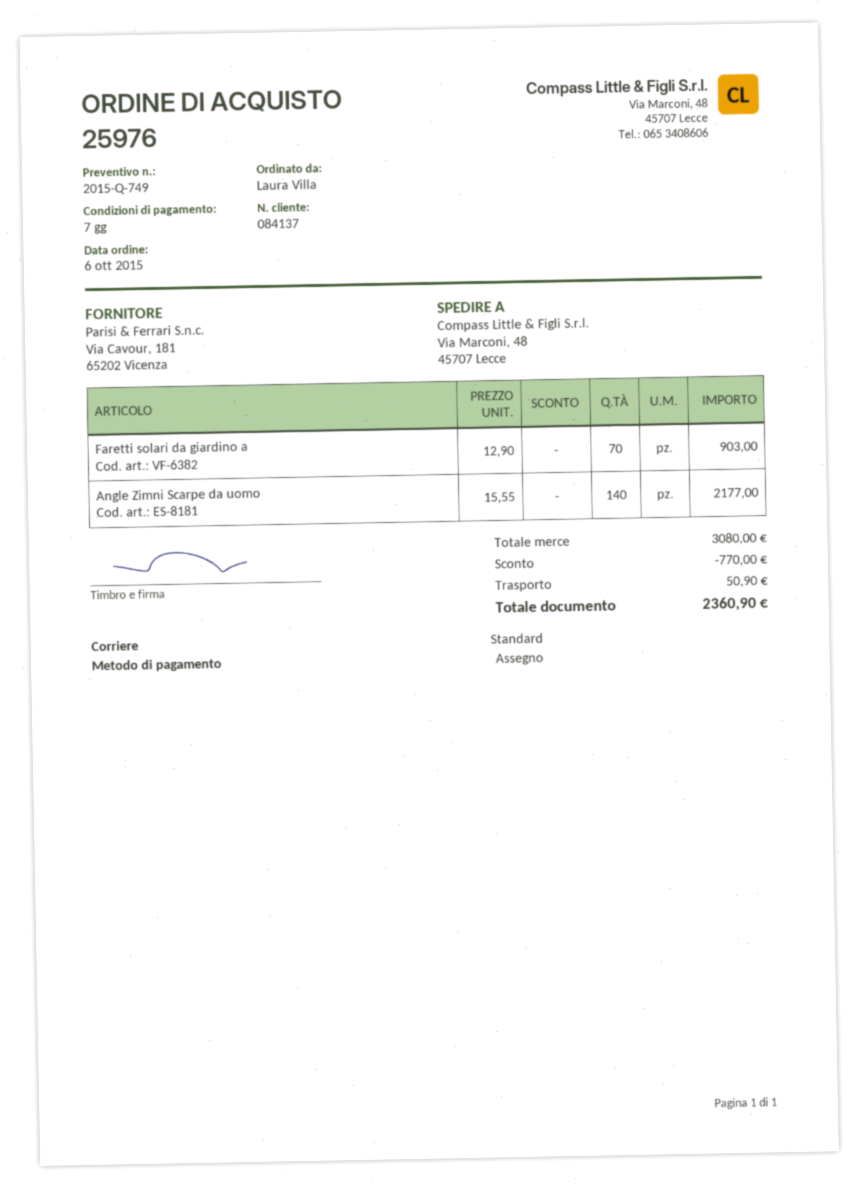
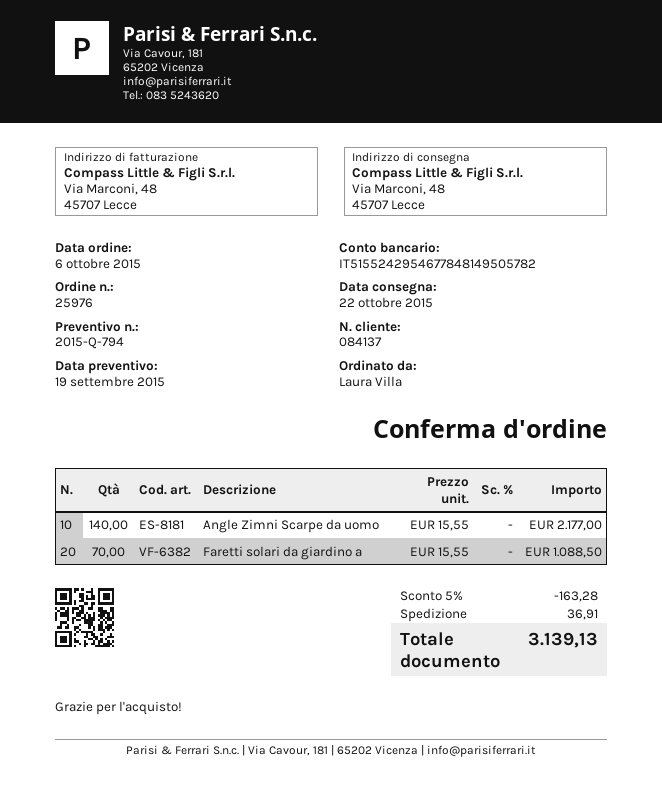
quote number: 2015-Q-749 -> 2015-Q-794
Faretti solari da giardino a: 70 x 12.90 = 903.00 -> 70 x 15.55 = 1088.50
discount: 770.00 -> 163.28
shipping: 50.90 -> 36.91
total: 2360.90 -> 3139.13

